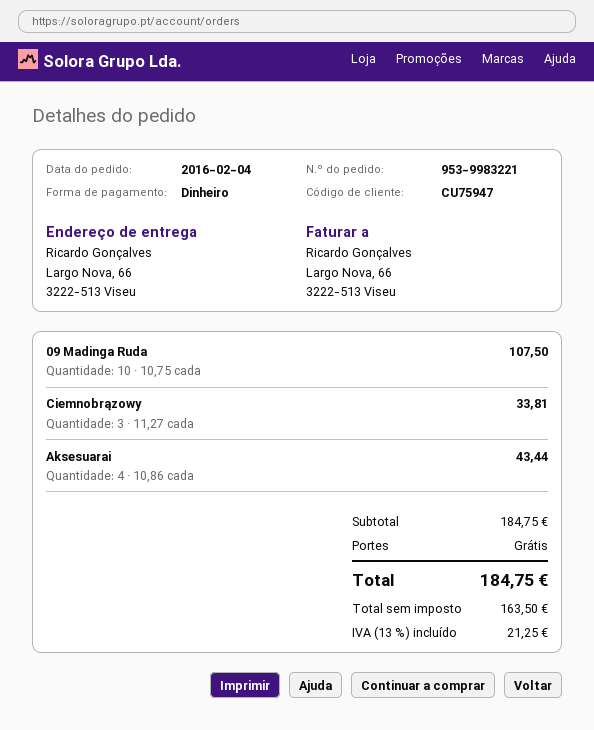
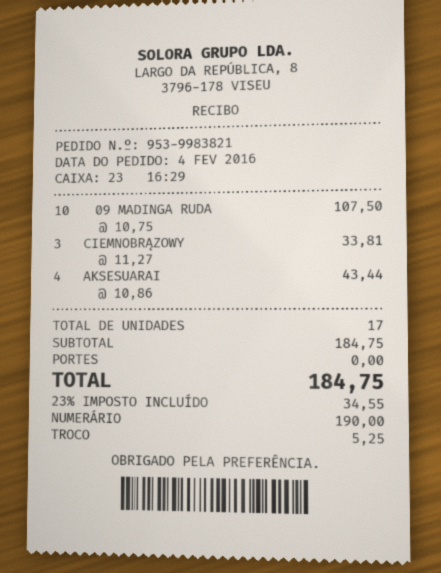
order number: 953-9983221 -> 953-9983821
tax: 13% = 21.25 -> 23% = 34.55

